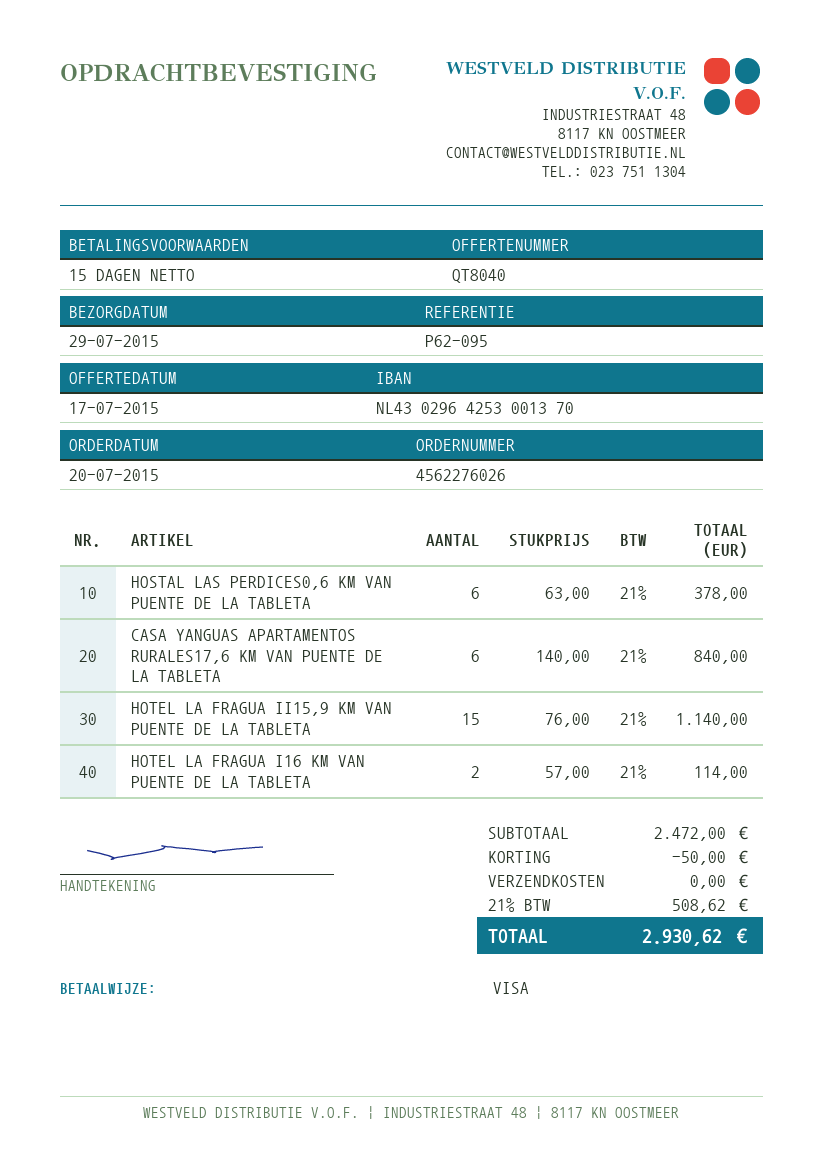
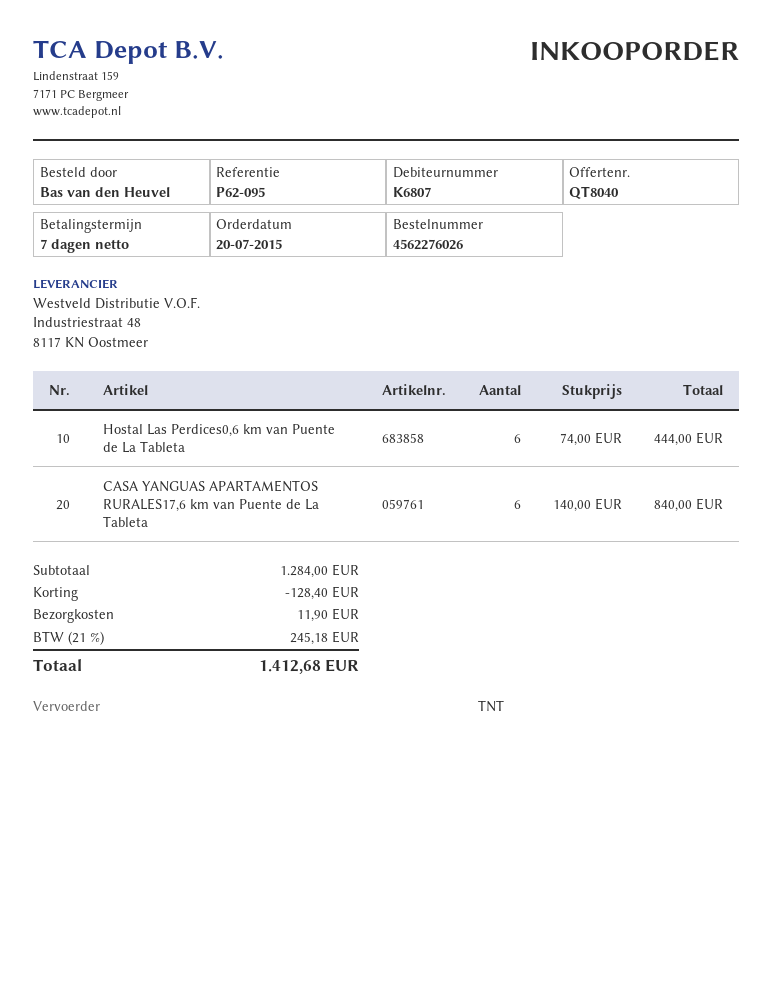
payment terms: 15 days -> 7 days
HOSTAL LAS PERDICES0,6 KM VAN PUENTE DE LA TABLETA: 6 x 63.00 = 378.00 -> 6 x 74.00 = 444.00
HOTEL LA FRAGUA II15,9 KM VAN PUENTE DE LA TABLETA: 15 x 76.00 = 1140.00 -> none
HOTEL LA FRAGUA I16 KM VAN PUENTE DE LA TABLETA: 2 x 57.00 = 114.00 -> none
subtotal: 2472.00 -> 1284.00
discount: 50.00 -> 128.40
shipping: 0.00 -> 11.90
tax: 21% = 508.62 -> 21% = 245.18
total: 2930.62 -> 1412.68

